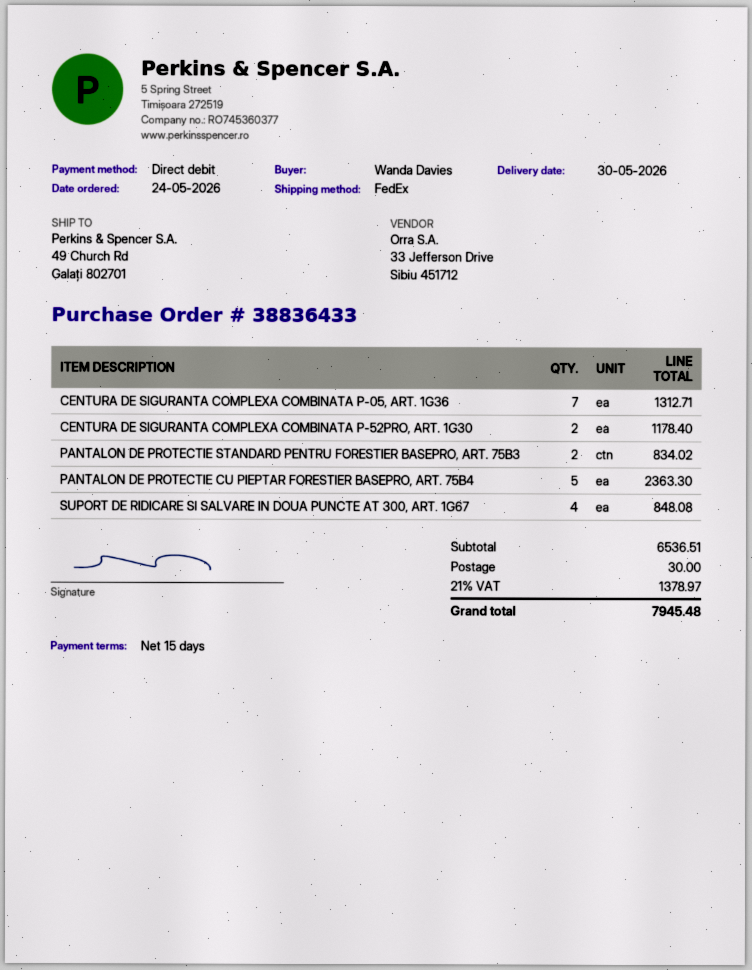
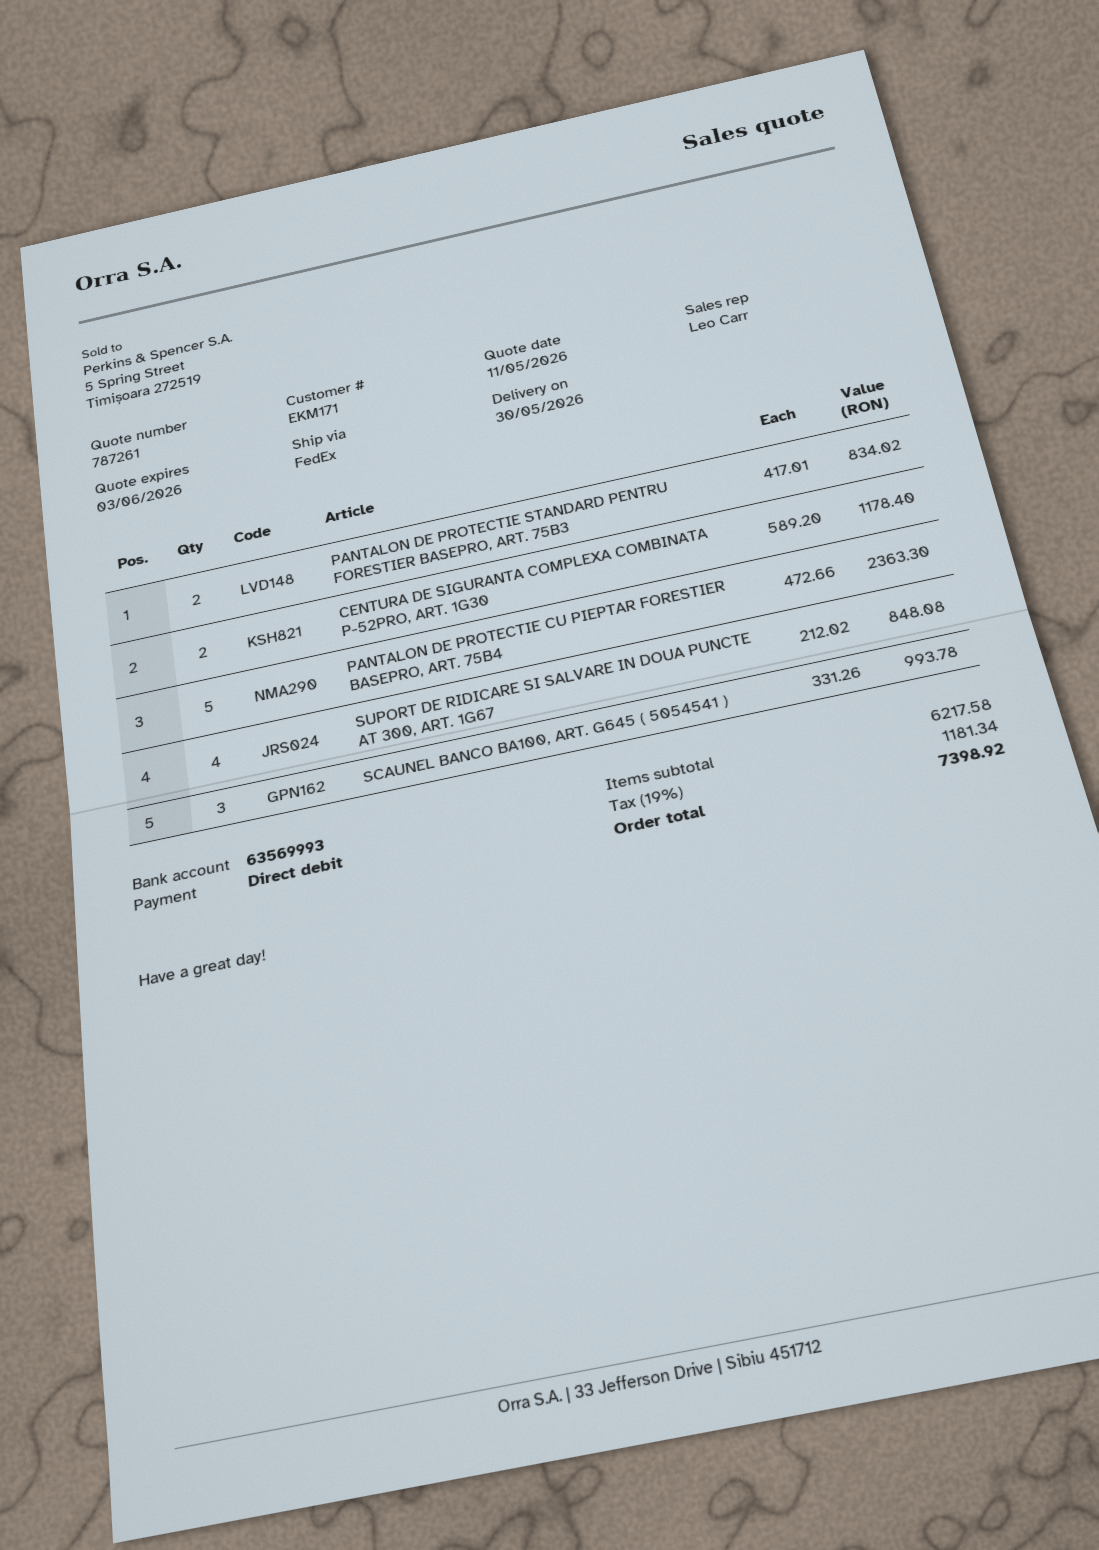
CENTURA DE SIGURANTA COMPLEXA COMBINATA P-05, ART. 1G36: 7 for 1312.71 -> none
SCAUNEL BANCO BA100, ART. G645 ( 5054541 ): none -> 3 for 993.78
subtotal: 6536.51 -> 6217.58
shipping: 30.00 -> none
tax: 21% = 1378.97 -> 19% = 1181.34
total: 7945.48 -> 7398.92

